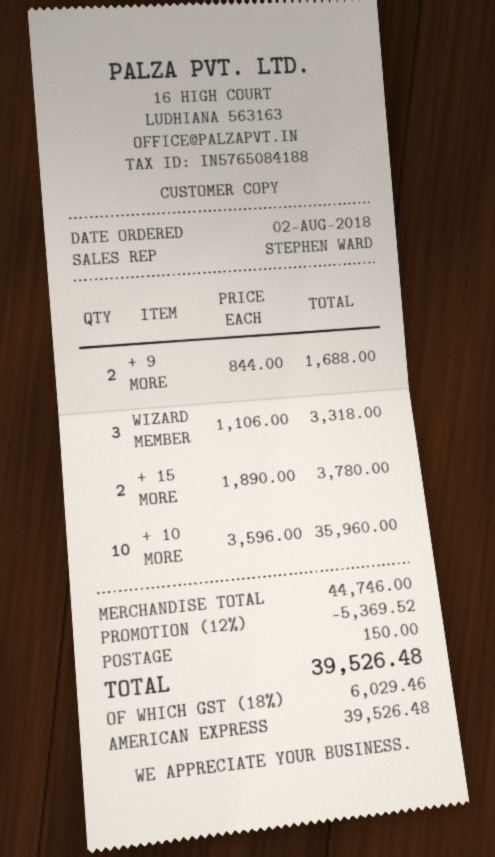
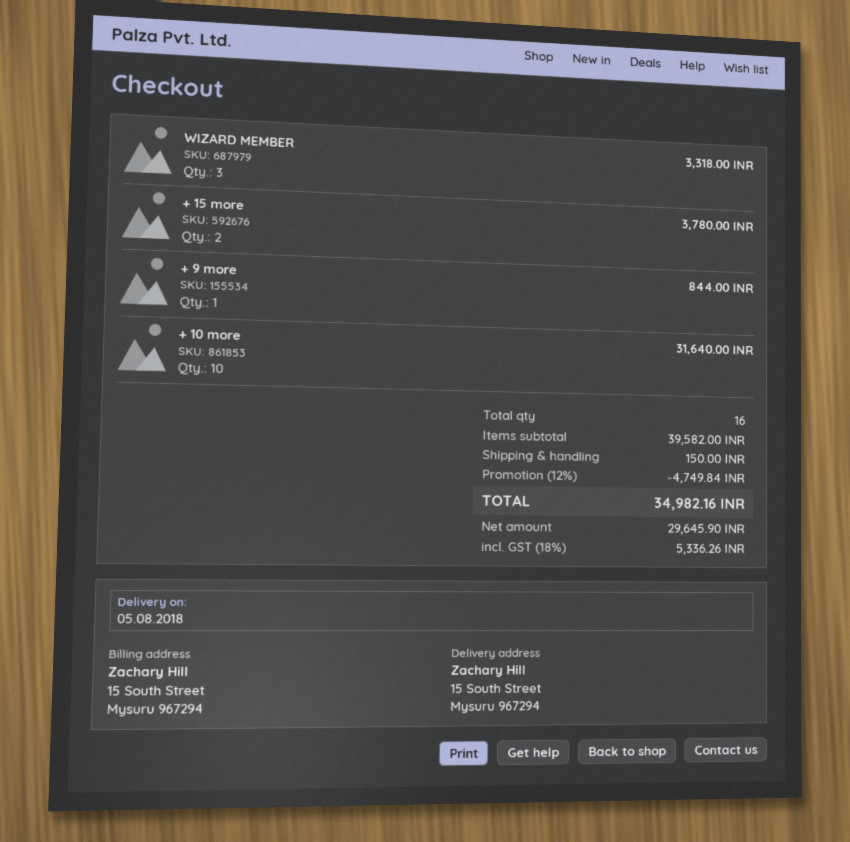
+ 9 MORE: 2 for 1688.00 -> 1 for 844.00
+ 10 MORE: 10 for 35960.00 -> 10 for 31640.00
subtotal: 44746.00 -> 39582.00
discount: 12% = 5369.52 -> 12% = 4749.84
tax: 18% = 6029.46 -> 18% = 5336.26
total: 39526.48 -> 34982.16

